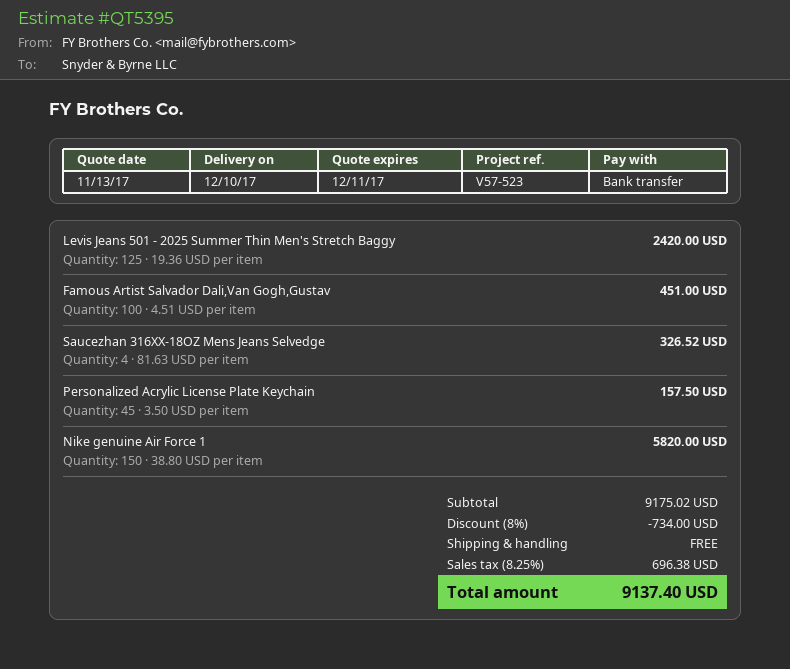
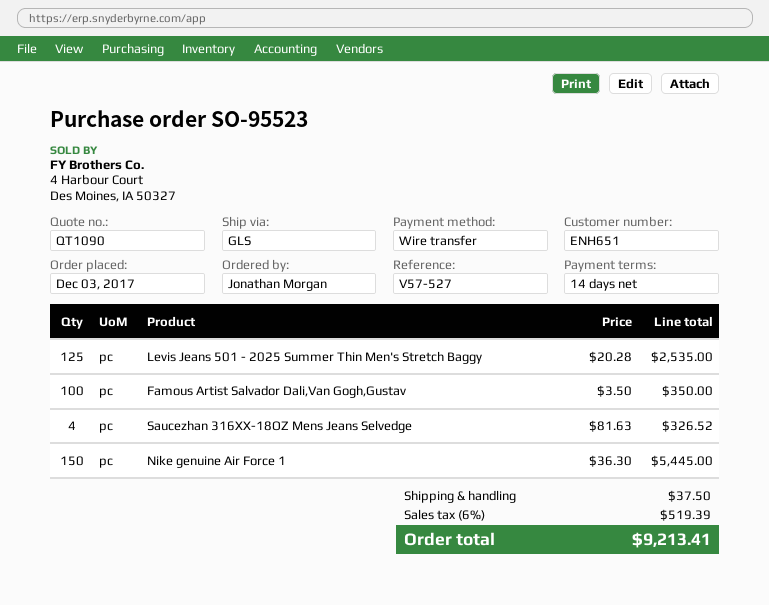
quote number: QT5395 -> QT1090
reference: V57-523 -> V57-527
Levis Jeans 501 - 2025 Summer Thin Men's Stretch Baggy: 125 x 19.36 = 2420.00 -> 125 x 20.28 = 2535.00
Famous Artist Salvador Dali,Van Gogh,Gustav: 100 x 4.51 = 451.00 -> 100 x 3.50 = 350.00
Personalized Acrylic License Plate Keychain: 45 x 3.50 = 157.50 -> none
Nike genuine Air Force 1: 150 x 38.80 = 5820.00 -> 150 x 36.30 = 5445.00
discount: 8% = 734.00 -> none
shipping: 0.00 -> 37.50
tax: 8.25% = 696.38 -> 6% = 519.39
total: 9137.40 -> 9213.41

